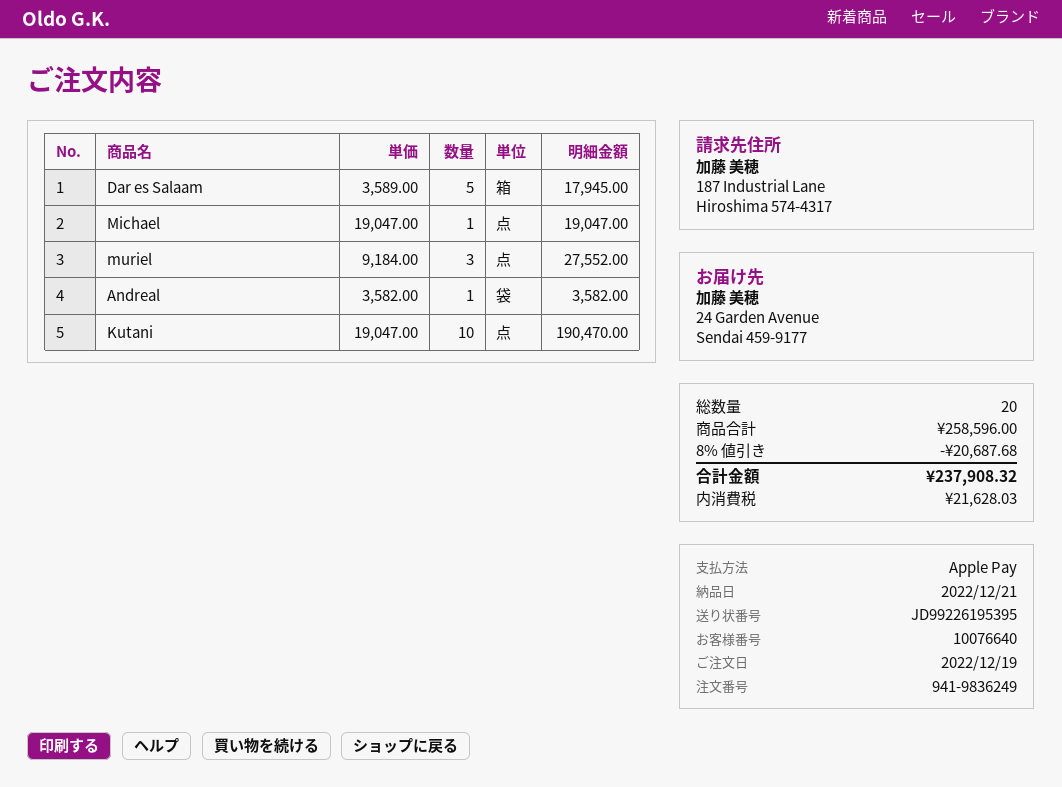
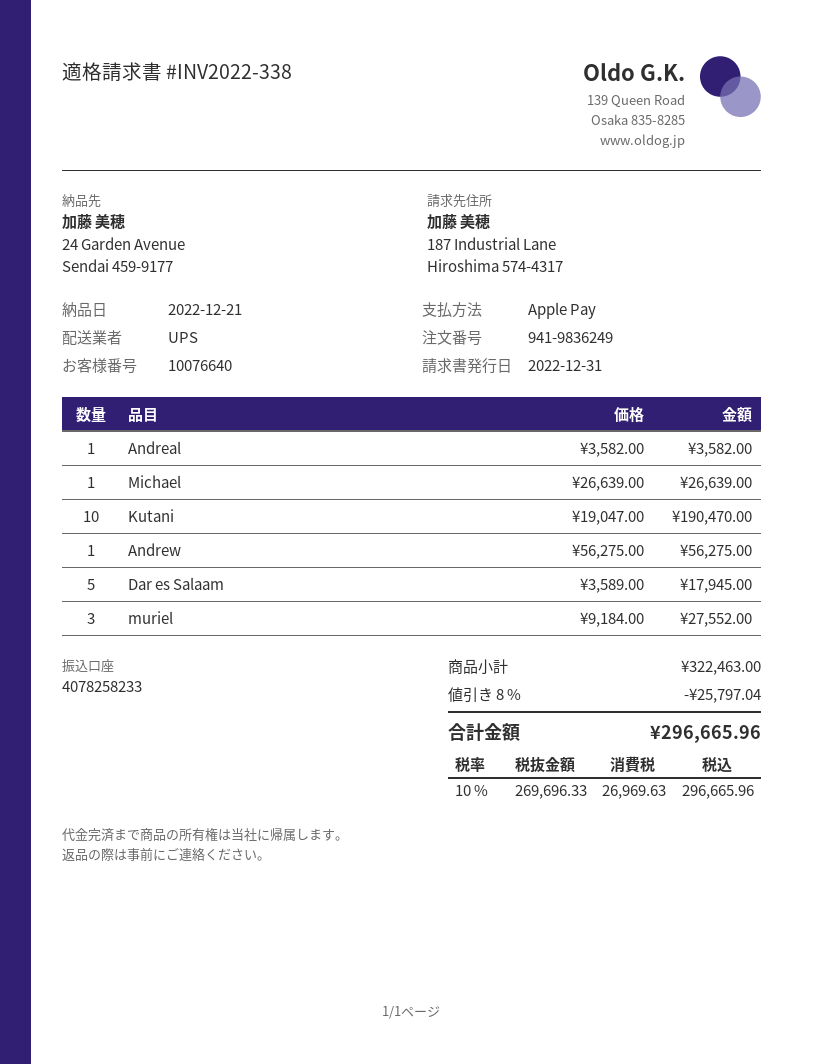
Michael: 1 x 19047.00 = 19047.00 -> 1 x 26639.00 = 26639.00
Andrew: none -> 1 x 56275.00 = 56275.00
subtotal: 258596.00 -> 322463.00
discount: 8% = 20687.68 -> 8% = 25797.04
tax: 21628.03 -> 26969.63
total: 237908.32 -> 296665.96

